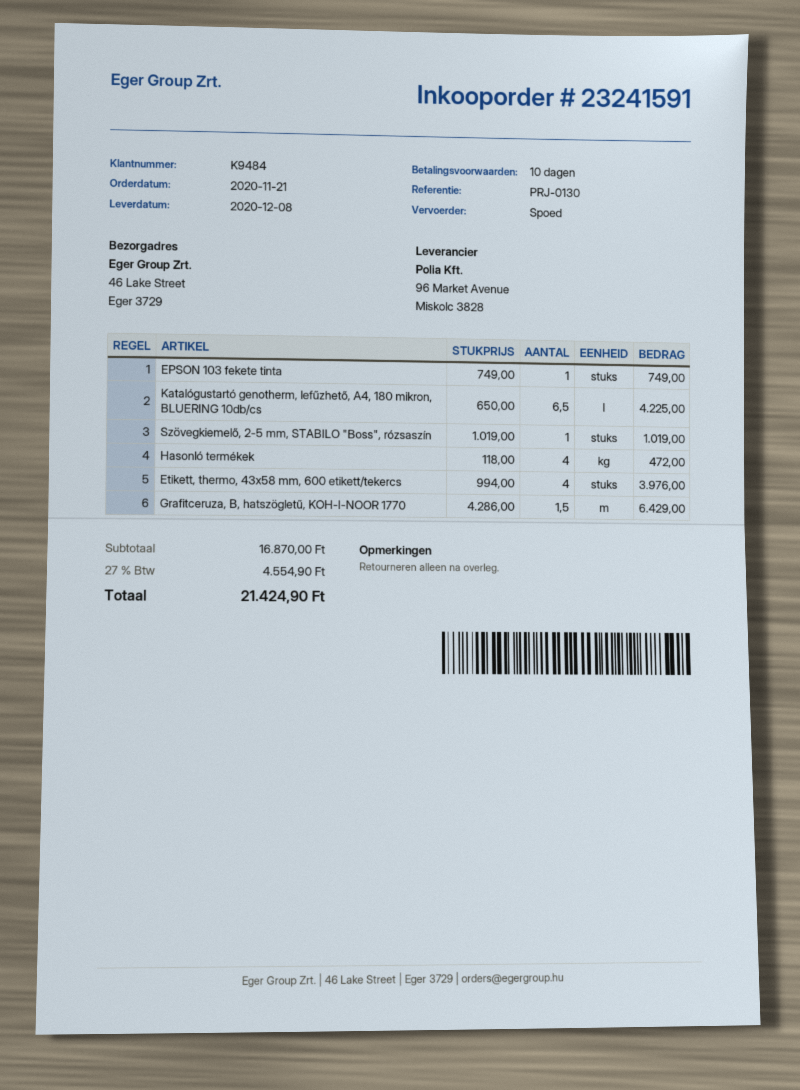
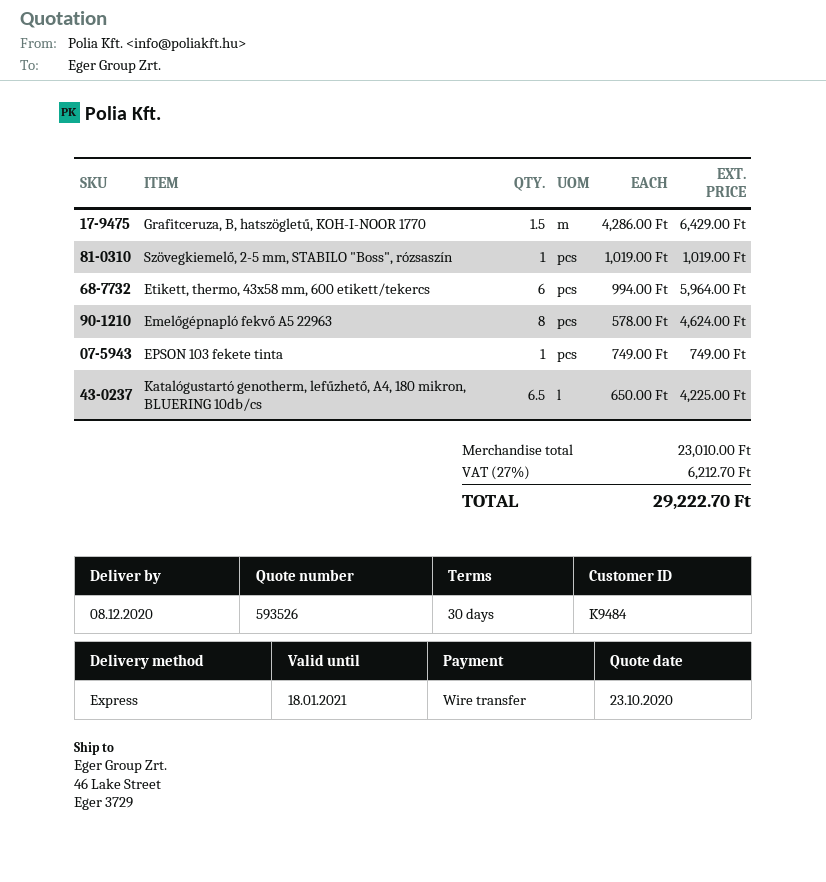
payment terms: 10 days -> 30 days
Hasonló termékek: 4 x 118.00 = 472.00 -> none
Etikett, thermo, 43x58 mm, 600 etikett/tekercs: 4 x 994.00 = 3976.00 -> 6 x 994.00 = 5964.00
Emelőgépnapló fekvő A5 22963: none -> 8 x 578.00 = 4624.00
subtotal: 16870.00 -> 23010.00
tax: 27% = 4554.90 -> 27% = 6212.70
total: 21424.90 -> 29222.70

